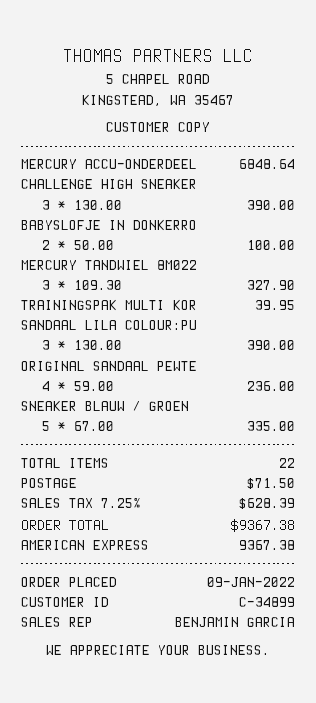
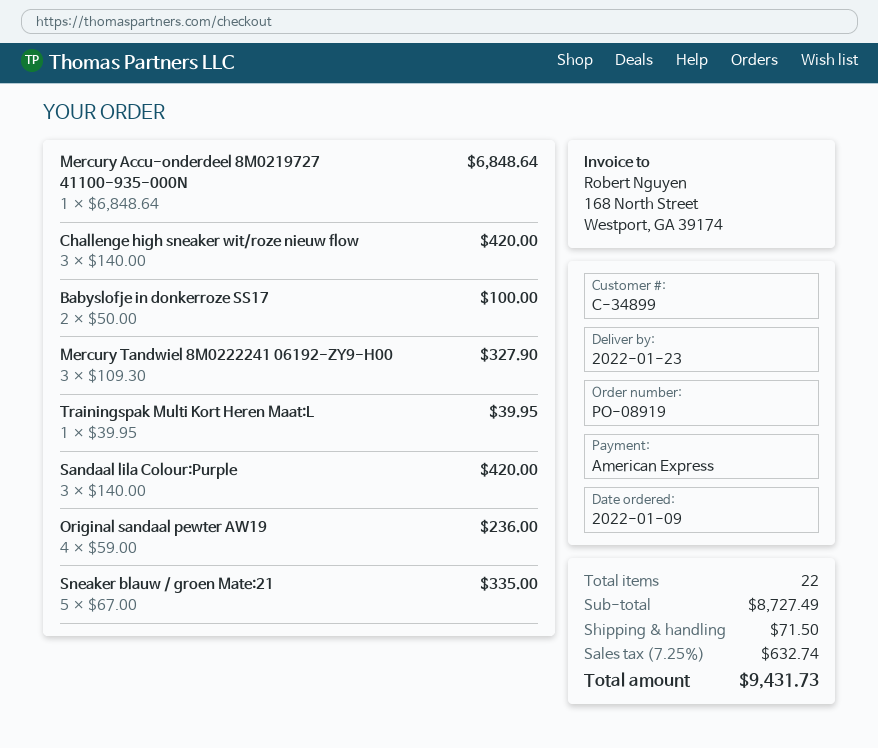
CHALLENGE HIGH SNEAKER: 3 x 130.00 = 390.00 -> 3 x 140.00 = 420.00
SANDAAL LILA COLOUR:PU: 3 x 130.00 = 390.00 -> 3 x 140.00 = 420.00
tax: 7.25% = 628.39 -> 7.25% = 632.74
total: 9367.38 -> 9431.73

